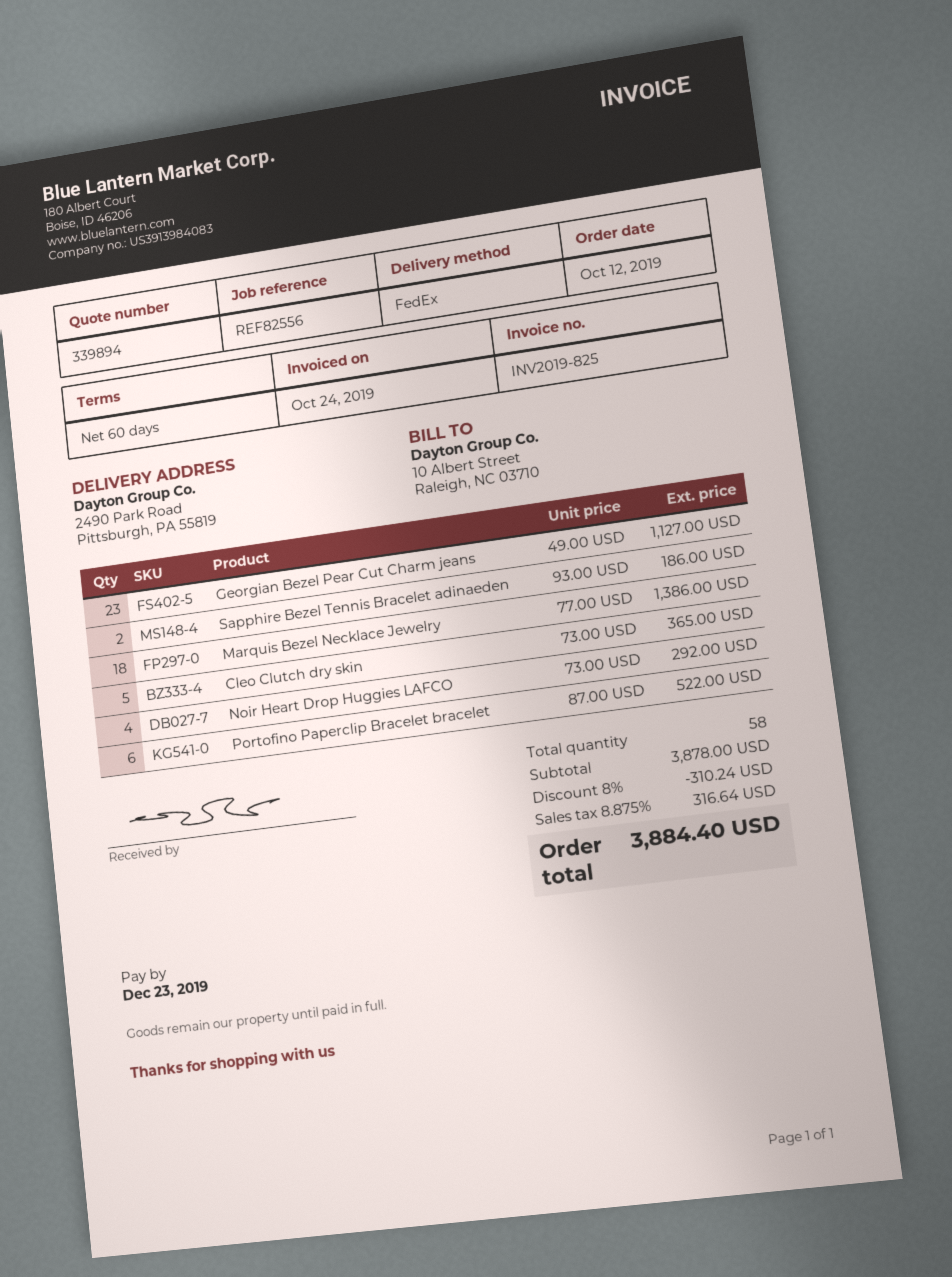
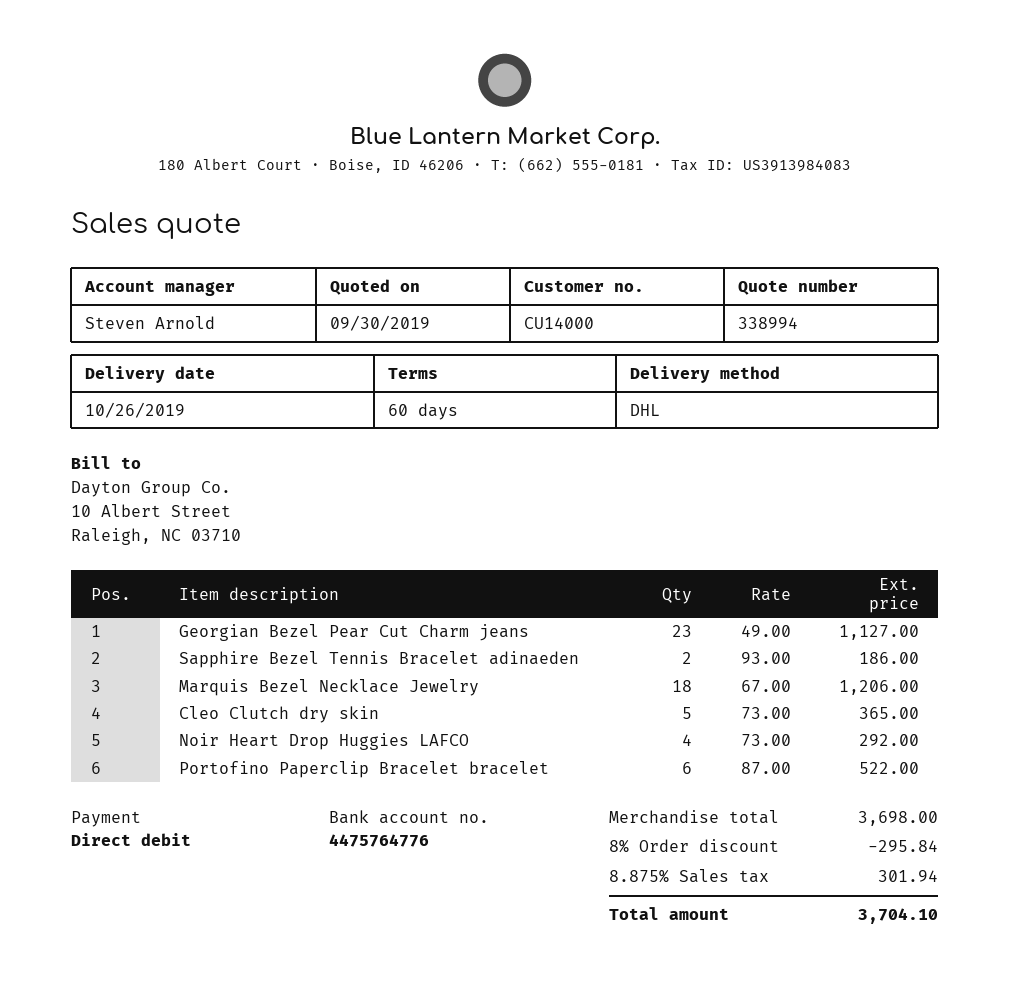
quote number: 339894 -> 338994
shipping method: FedEx -> DHL
Marquis Bezel Necklace Jewelry: 18 x 77.00 = 1386.00 -> 18 x 67.00 = 1206.00
subtotal: 3878.00 -> 3698.00
discount: 8% = 310.24 -> 8% = 295.84
tax: 8.875% = 316.64 -> 8.875% = 301.94
total: 3884.40 -> 3704.10

